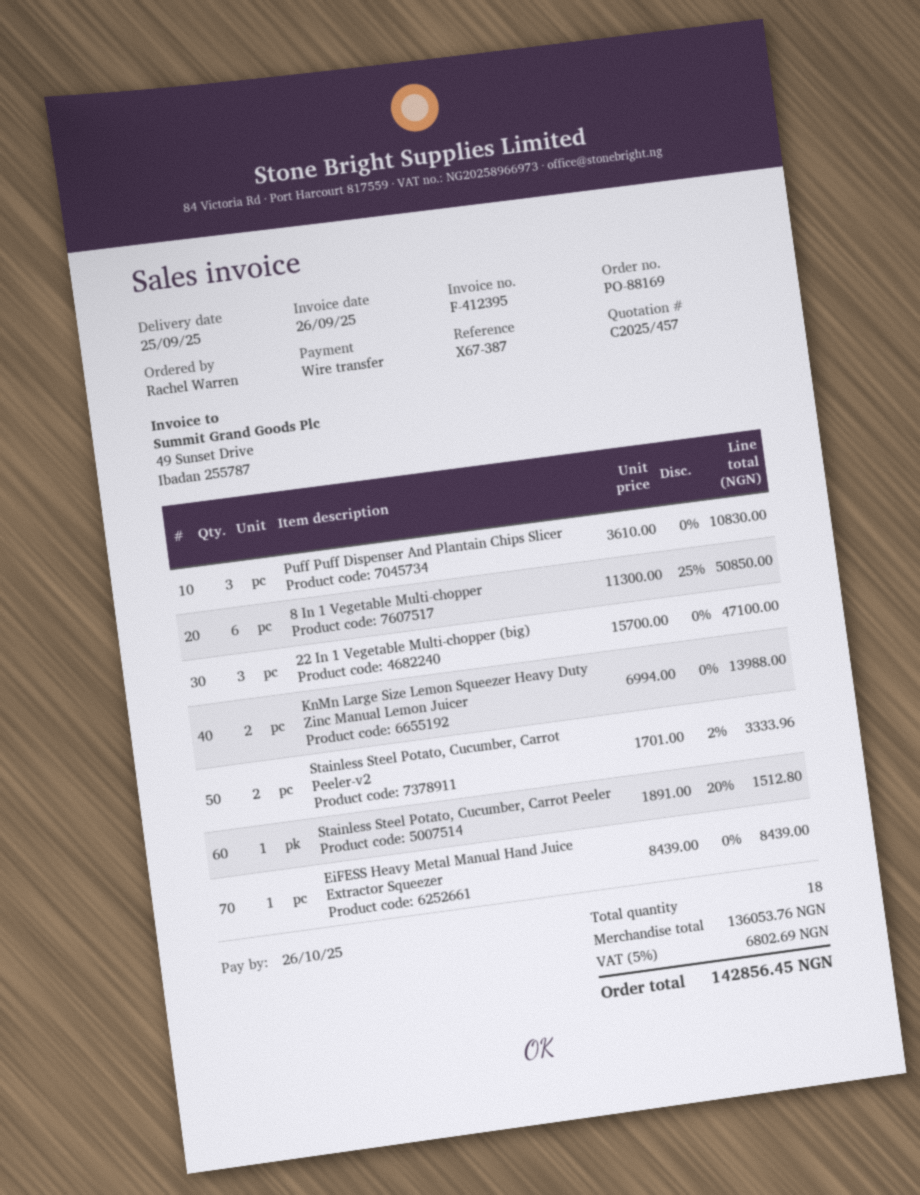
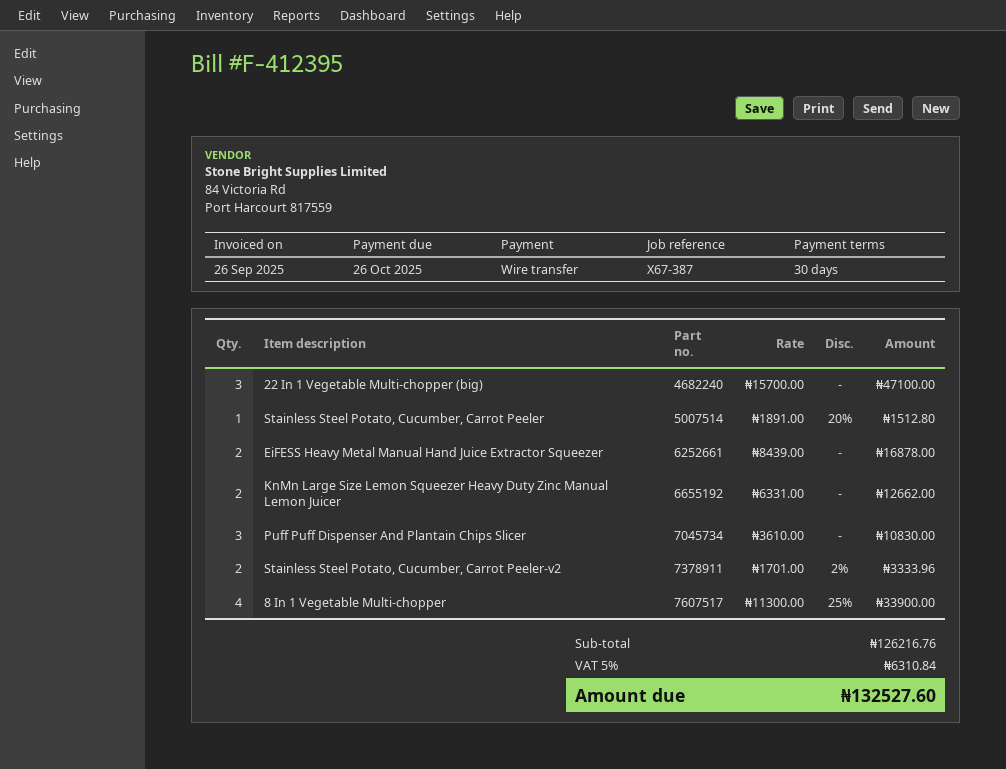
8 In 1 Vegetable Multi-chopper: 6 x 11300.00 - 25% = 50850.00 -> 4 x 11300.00 - 25% = 33900.00
KnMn Large Size Lemon Squeezer Heavy Duty Zinc Manual Lemon Juicer: 2 x 6994.00 = 13988.00 -> 2 x 6331.00 = 12662.00
EiFESS Heavy Metal Manual Hand Juice Extractor Squeezer: 1 x 8439.00 = 8439.00 -> 2 x 8439.00 = 16878.00
subtotal: 136053.76 -> 126216.76
tax: 5% = 6802.69 -> 5% = 6310.84
total: 142856.45 -> 132527.60

